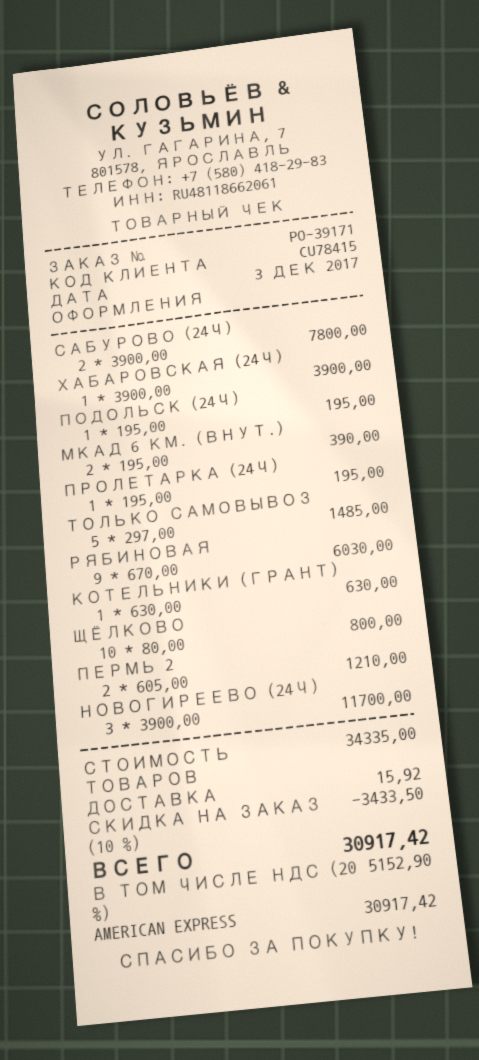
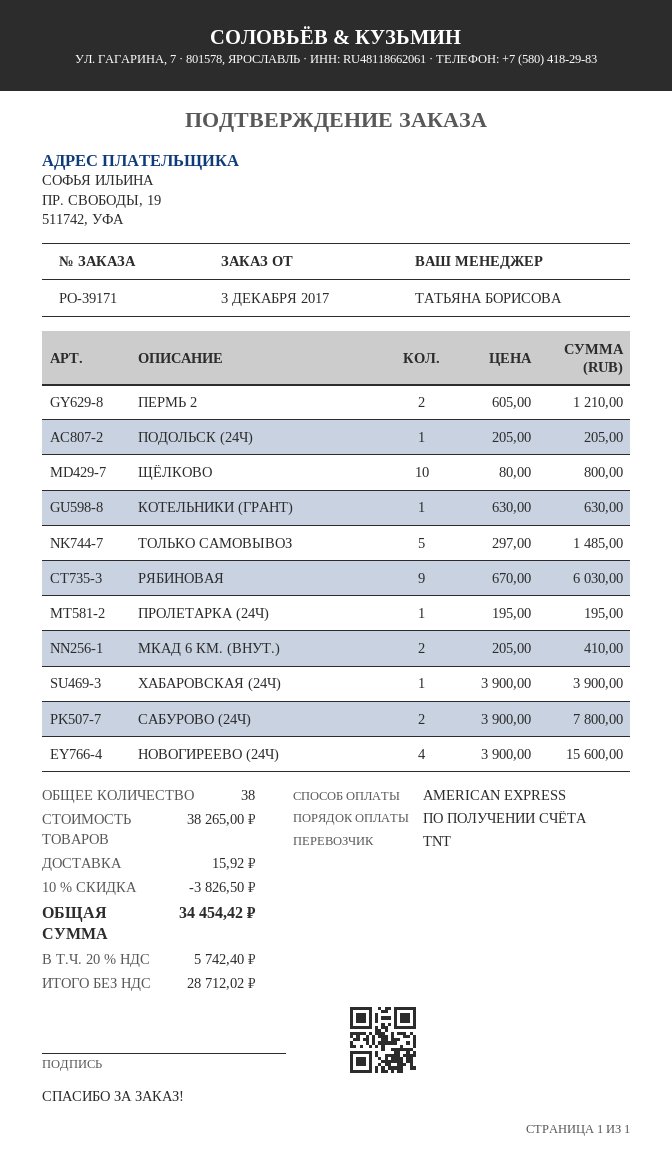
ПОДОЛЬСК (24Ч): 1 x 195.00 = 195.00 -> 1 x 205.00 = 205.00
МКАД 6 КМ. (ВНУТ.): 2 x 195.00 = 390.00 -> 2 x 205.00 = 410.00
НОВОГИРЕЕВО (24Ч): 3 x 3900.00 = 11700.00 -> 4 x 3900.00 = 15600.00
subtotal: 34335.00 -> 38265.00
discount: 10% = 3433.50 -> 10% = 3826.50
tax: 20% = 5152.90 -> 20% = 5742.40
total: 30917.42 -> 34454.42

